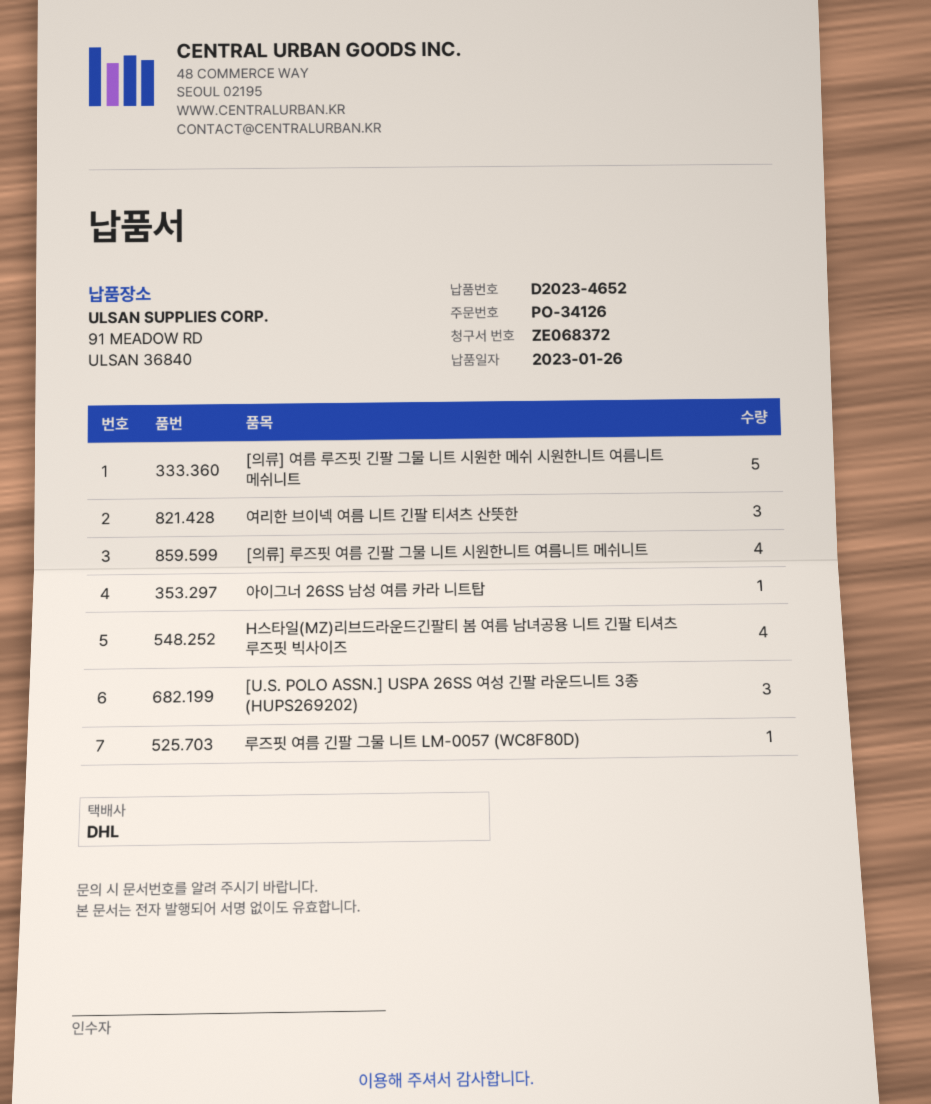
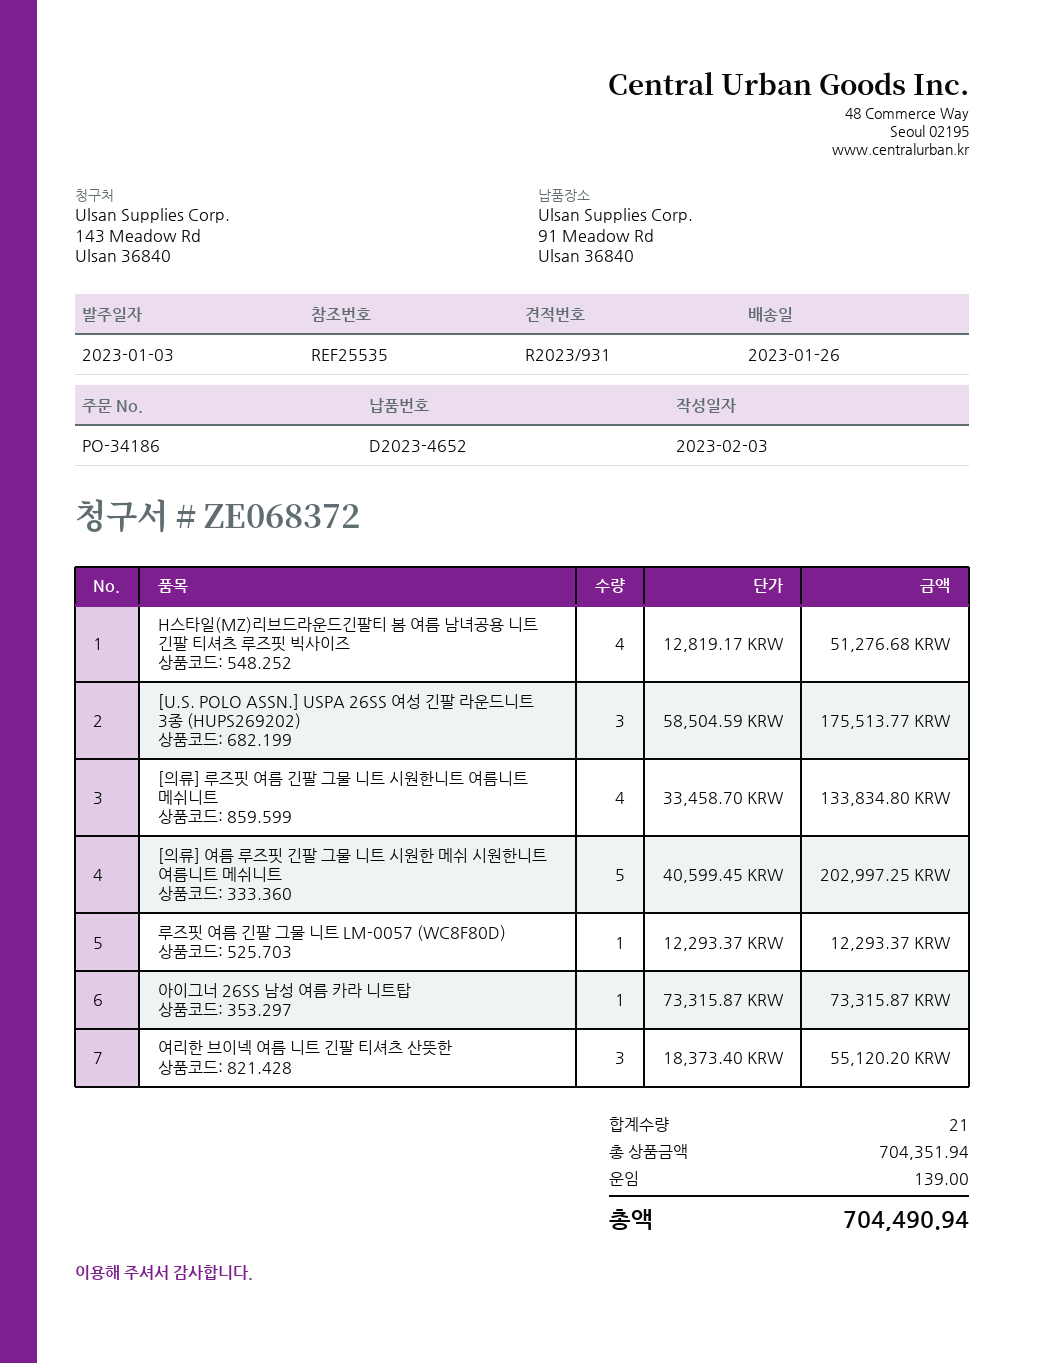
order number: PO-34126 -> PO-34186

